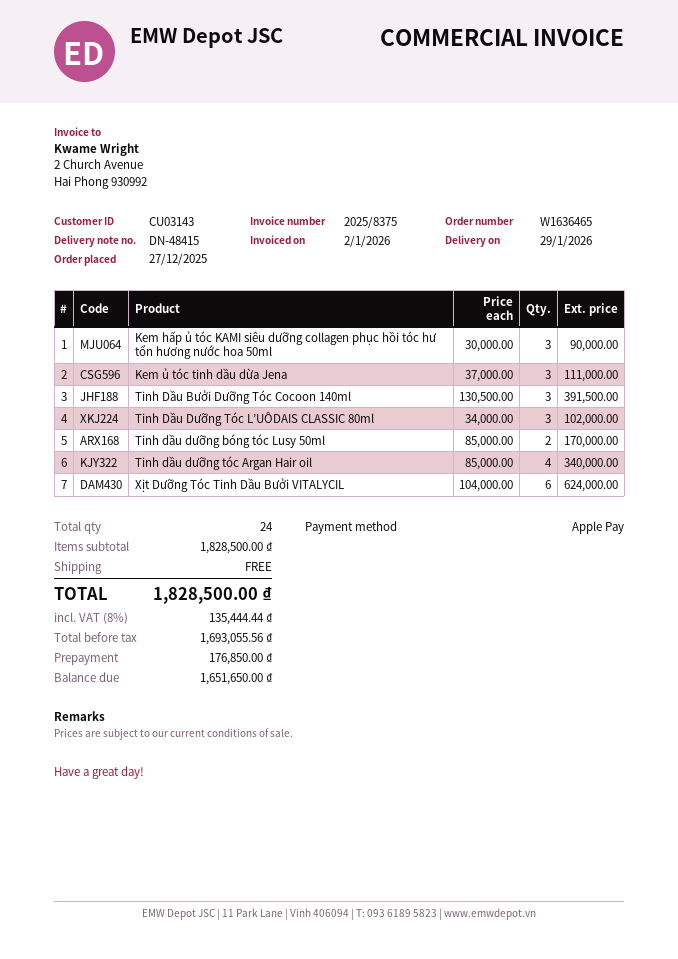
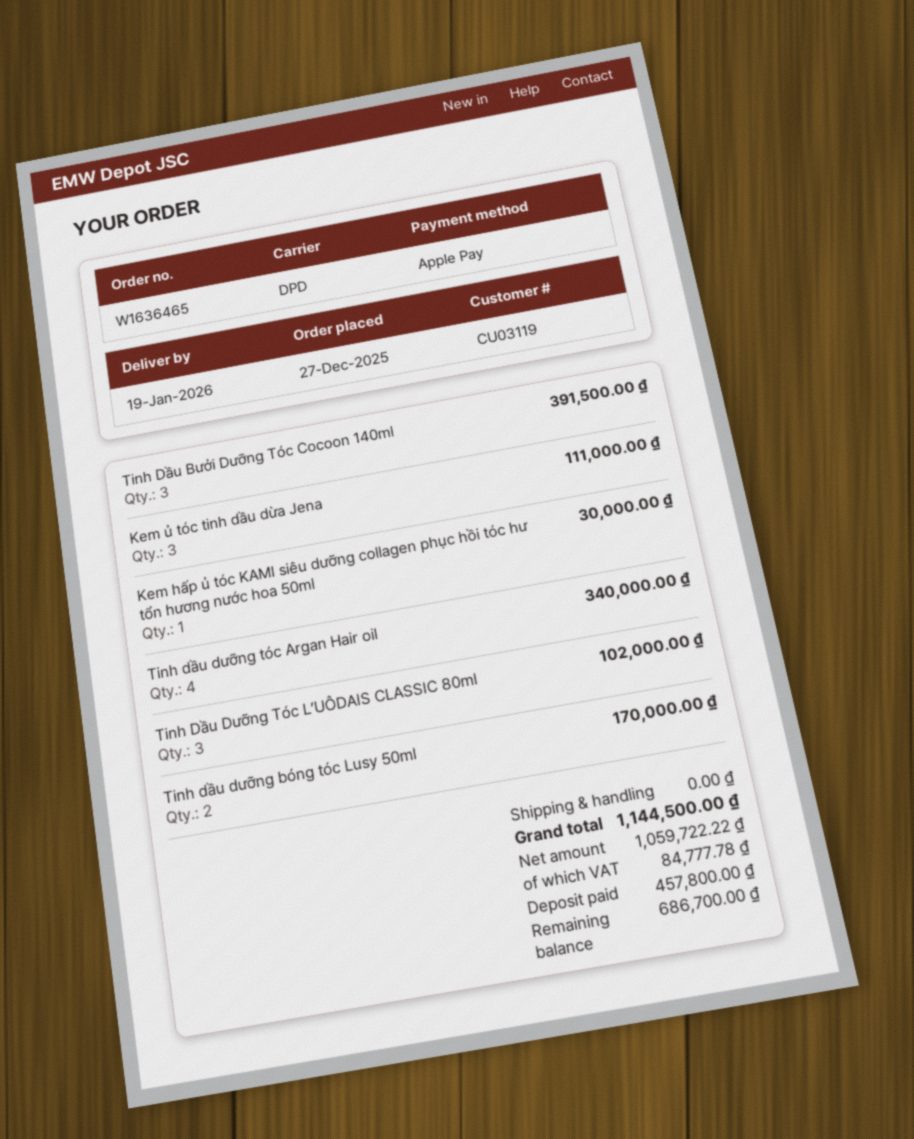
delivery date: 2026-01-29 -> 2026-01-19
customer number: CU03143 -> CU03119
Kem hấp ủ tóc KAMI siêu dưỡng collagen phục hồi tóc hư tổn hương nước hoa 50ml: 3 for 90000.00 -> 1 for 30000.00
Xịt Dưỡng Tóc Tinh Dầu Bưởi VITALYCIL: 6 for 624000.00 -> none
net: 1693055.56 -> 1059722.22
tax: 135444.44 -> 84777.78
total: 1828500.00 -> 1144500.00
deposit: 176850.00 -> 457800.00
balance: 1651650.00 -> 686700.00

